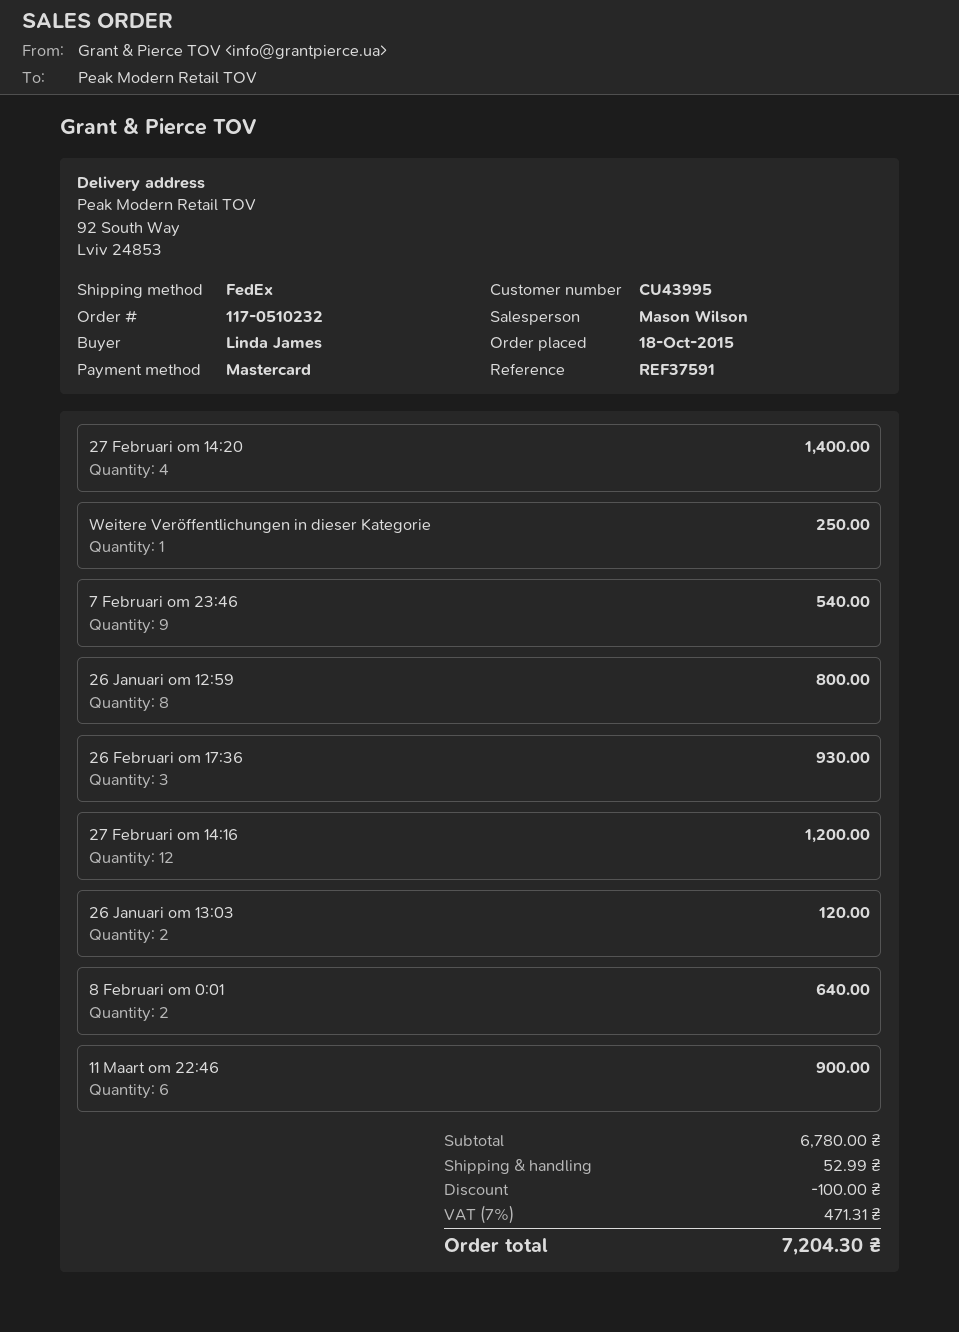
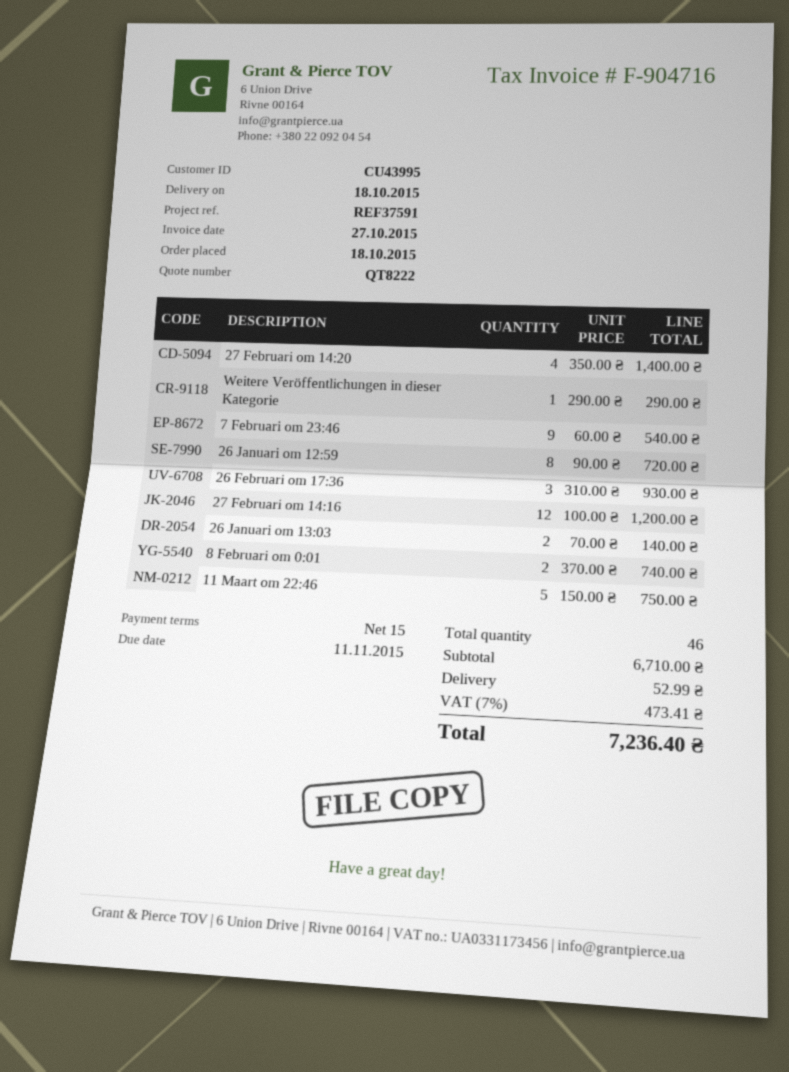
Weitere Veröffentlichungen in dieser Kategorie: 1 for 250.00 -> 1 for 290.00
26 Januari om 12:59: 8 for 800.00 -> 8 for 720.00
26 Januari om 13:03: 2 for 120.00 -> 2 for 140.00
8 Februari om 0:01: 2 for 640.00 -> 2 for 740.00
11 Maart om 22:46: 6 for 900.00 -> 5 for 750.00
subtotal: 6780.00 -> 6710.00
discount: 100.00 -> none
tax: 7% = 471.31 -> 7% = 473.41
total: 7204.30 -> 7236.40

